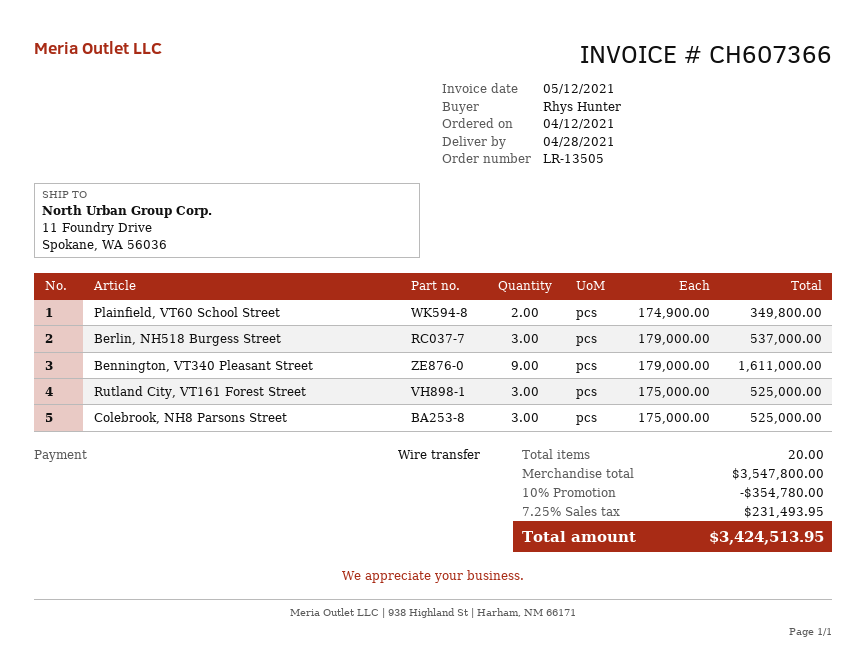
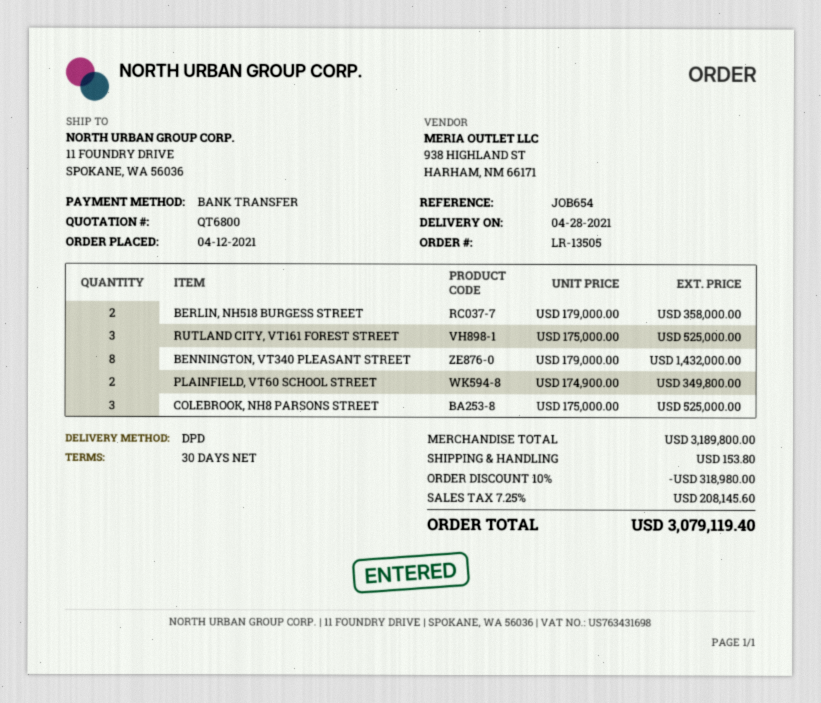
Berlin, NH518 Burgess Street: 3 x 179000.00 = 537000.00 -> 2 x 179000.00 = 358000.00
Bennington, VT340 Pleasant Street: 9 x 179000.00 = 1611000.00 -> 8 x 179000.00 = 1432000.00
subtotal: 3547800.00 -> 3189800.00
discount: 10% = 354780.00 -> 10% = 318980.00
shipping: none -> 153.80
tax: 7.25% = 231493.95 -> 7.25% = 208145.60
total: 3424513.95 -> 3079119.40

